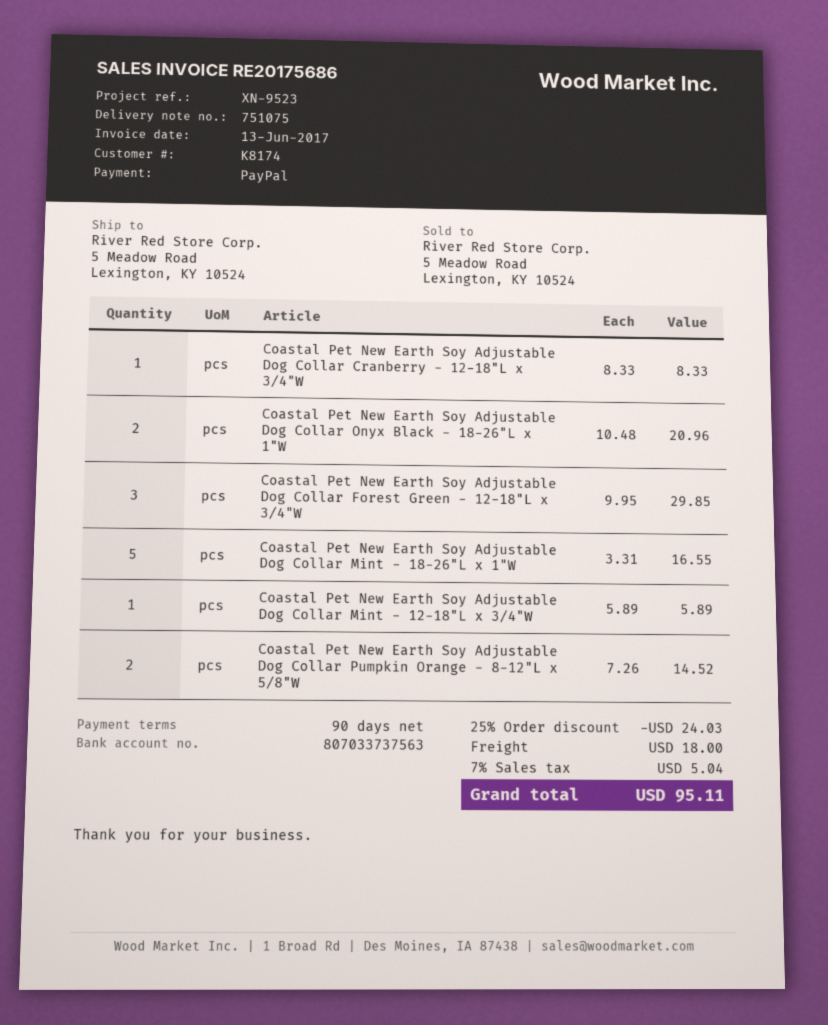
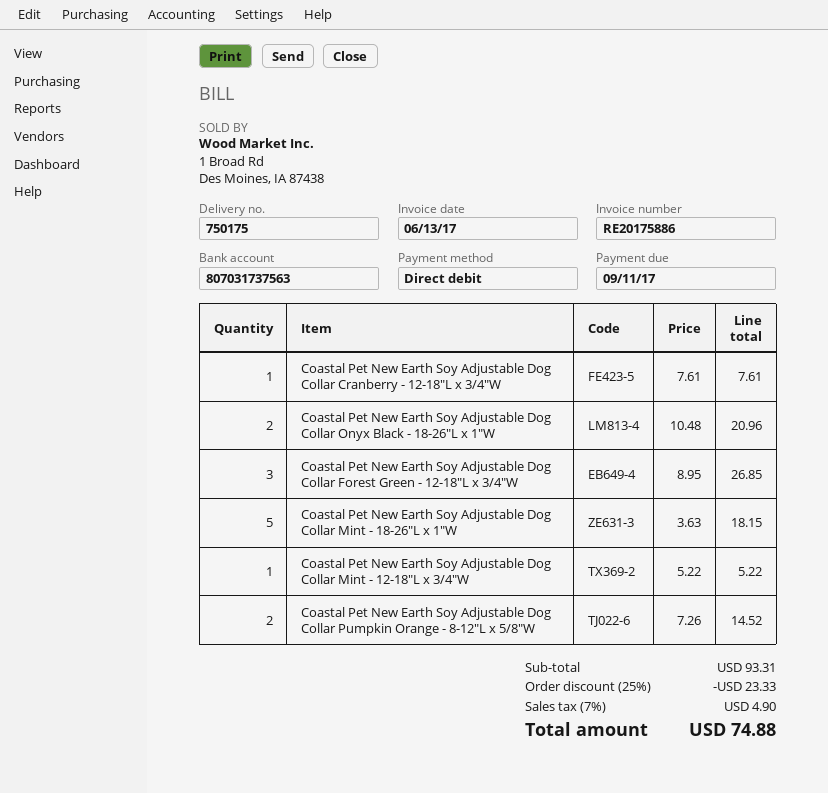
delivery note number: 751075 -> 750175
invoice number: RE20175686 -> RE20175886
payment method: PayPal -> direct debit
bank account: 807033737563 -> 807031737563
Coastal Pet New Earth Soy Adjustable Dog Collar Cranberry - 12-18"L x 3/4"W: 1 x 8.33 = 8.33 -> 1 x 7.61 = 7.61
Coastal Pet New Earth Soy Adjustable Dog Collar Forest Green - 12-18"L x 3/4"W: 3 x 9.95 = 29.85 -> 3 x 8.95 = 26.85
Coastal Pet New Earth Soy Adjustable Dog Collar Mint - 18-26"L x 1"W: 5 x 3.31 = 16.55 -> 5 x 3.63 = 18.15
Coastal Pet New Earth Soy Adjustable Dog Collar Mint - 12-18"L x 3/4"W: 1 x 5.89 = 5.89 -> 1 x 5.22 = 5.22
discount: 25% = 24.03 -> 25% = 23.33
shipping: 18.00 -> none
tax: 7% = 5.04 -> 7% = 4.90
total: 95.11 -> 74.88

